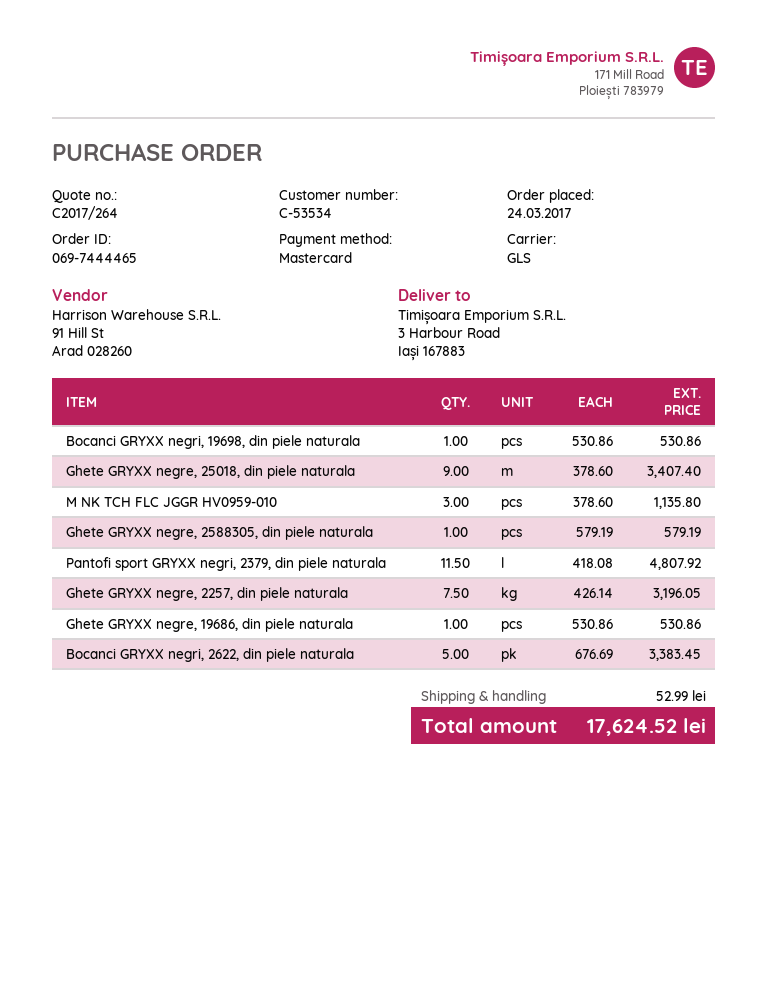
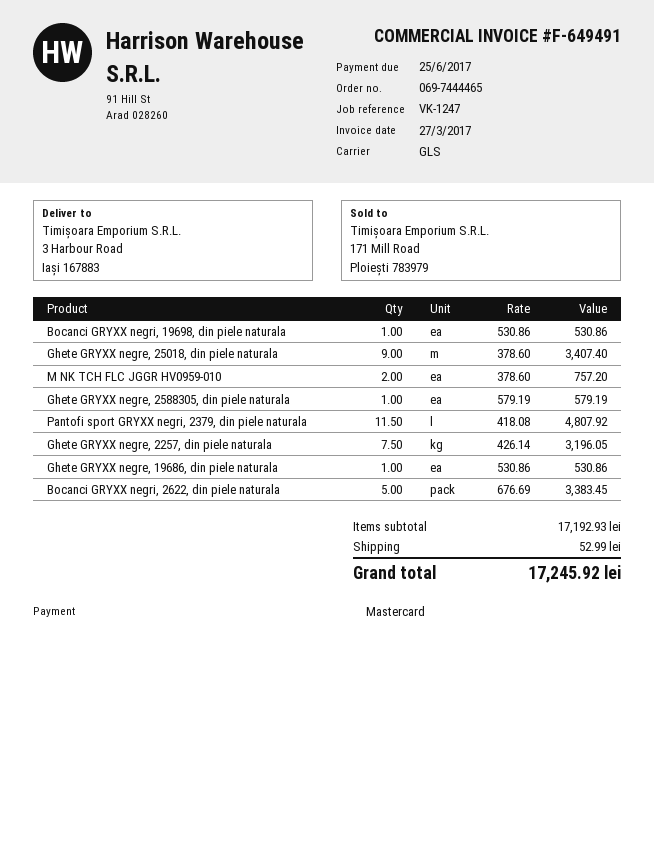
M NK TCH FLC JGGR HV0959-010: 3 x 378.60 = 1135.80 -> 2 x 378.60 = 757.20
total: 17624.52 -> 17245.92

